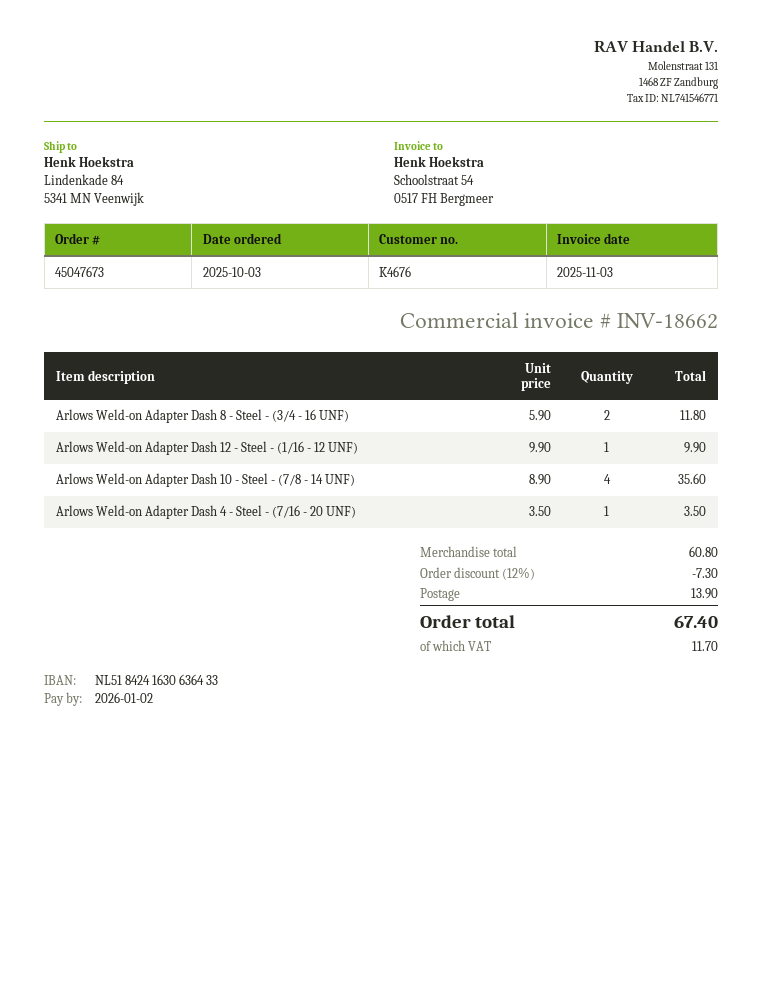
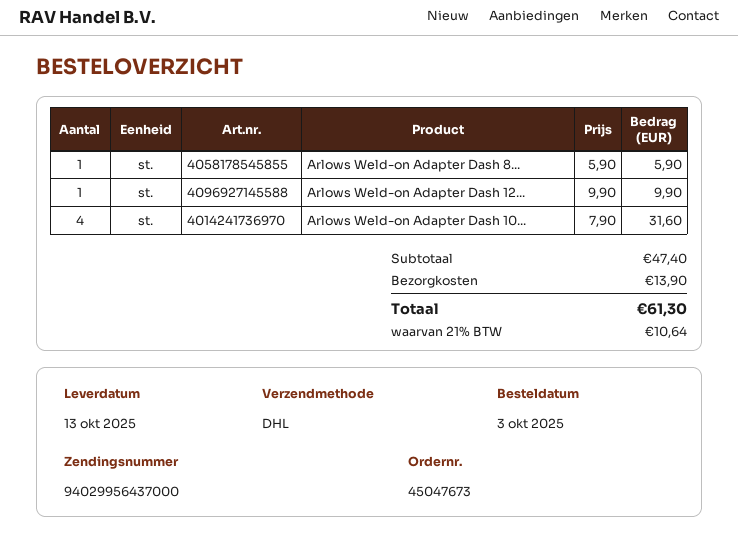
Arlows Weld-on Adapter Dash 8 - Steel - (3/4 - 16 UNF): 2 x 5.90 = 11.80 -> 1 x 5.90 = 5.90
Arlows Weld-on Adapter Dash 10 - Steel - (7/8 - 14 UNF): 4 x 8.90 = 35.60 -> 4 x 7.90 = 31.60
Arlows Weld-on Adapter Dash 4 - Steel - (7/16 - 20 UNF): 1 x 3.50 = 3.50 -> none
subtotal: 60.80 -> 47.40
discount: 12% = 7.30 -> none
tax: 11.70 -> 10.64
total: 67.40 -> 61.30

